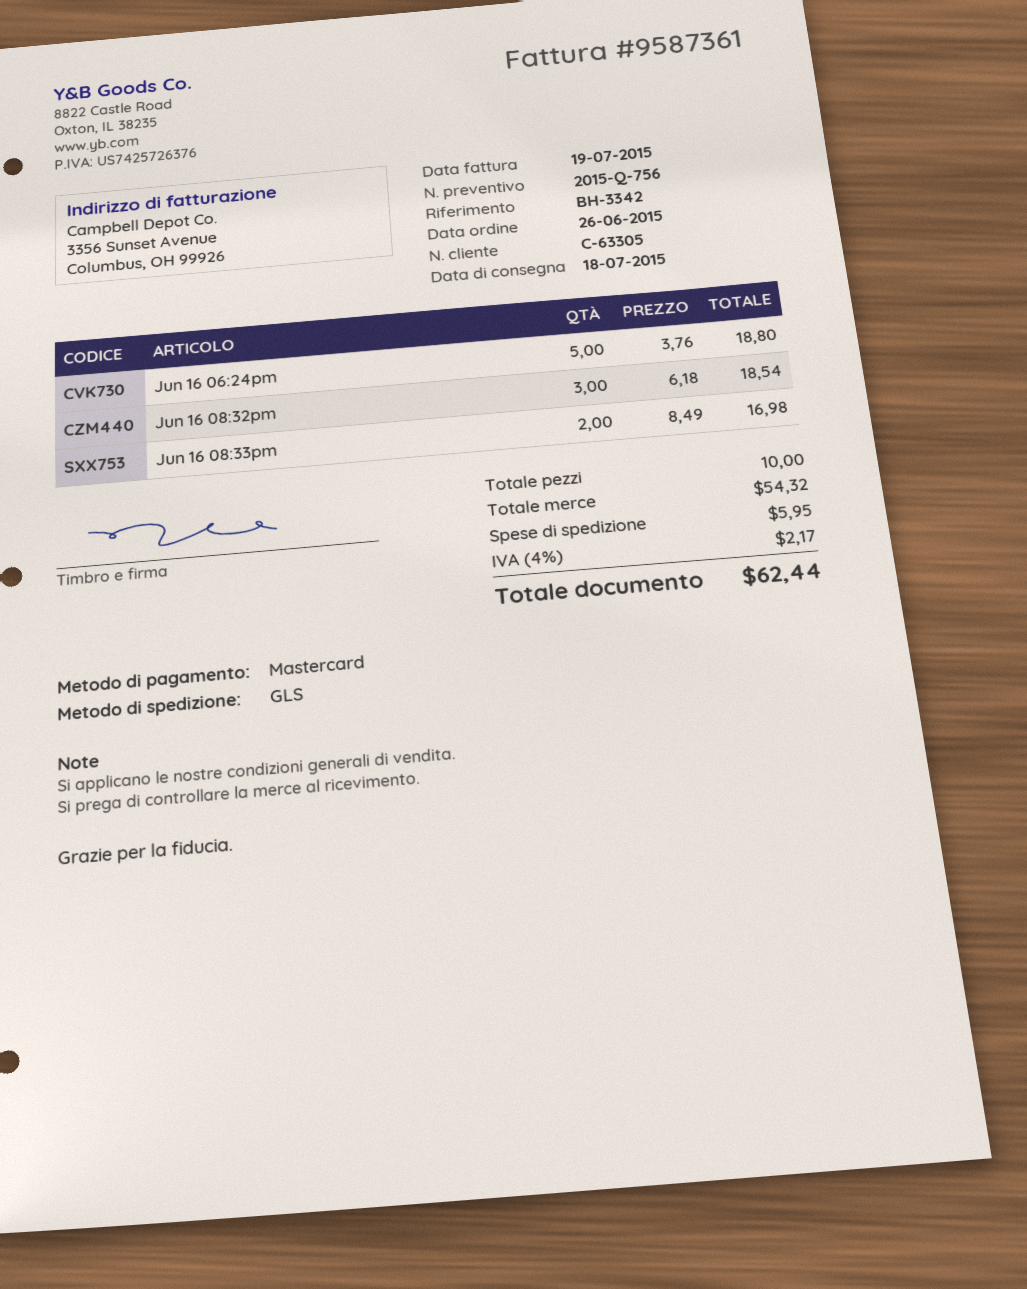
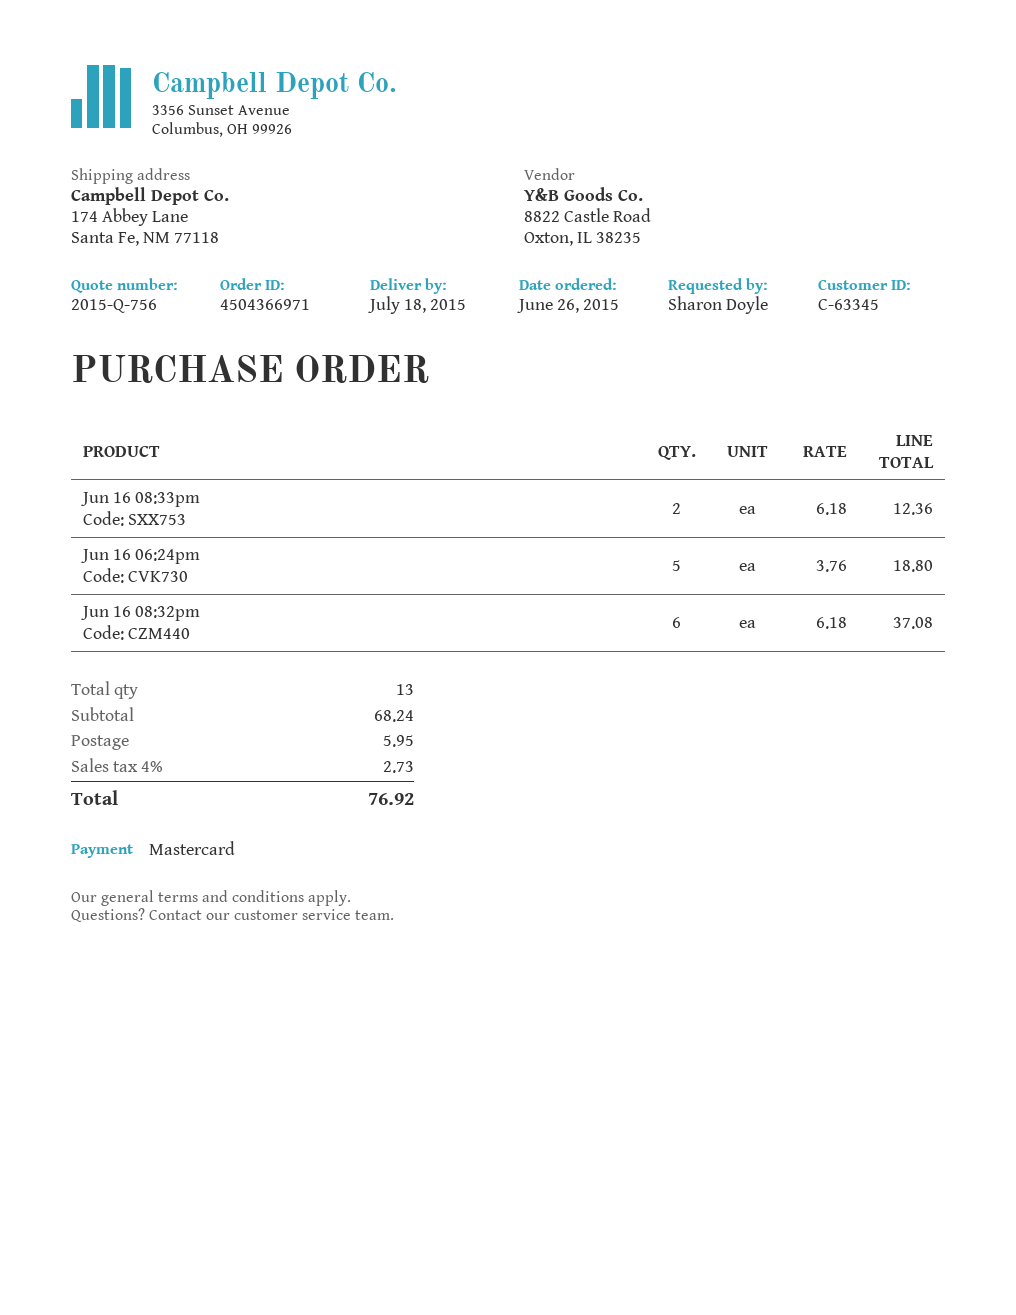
customer number: C-63305 -> C-63345
Jun 16 08:32pm: 3 x 6.18 = 18.54 -> 6 x 6.18 = 37.08
Jun 16 08:33pm: 2 x 8.49 = 16.98 -> 2 x 6.18 = 12.36
total quantity: 10 -> 13
subtotal: 54.32 -> 68.24
tax: 4% = 2.17 -> 4% = 2.73
total: 62.44 -> 76.92

